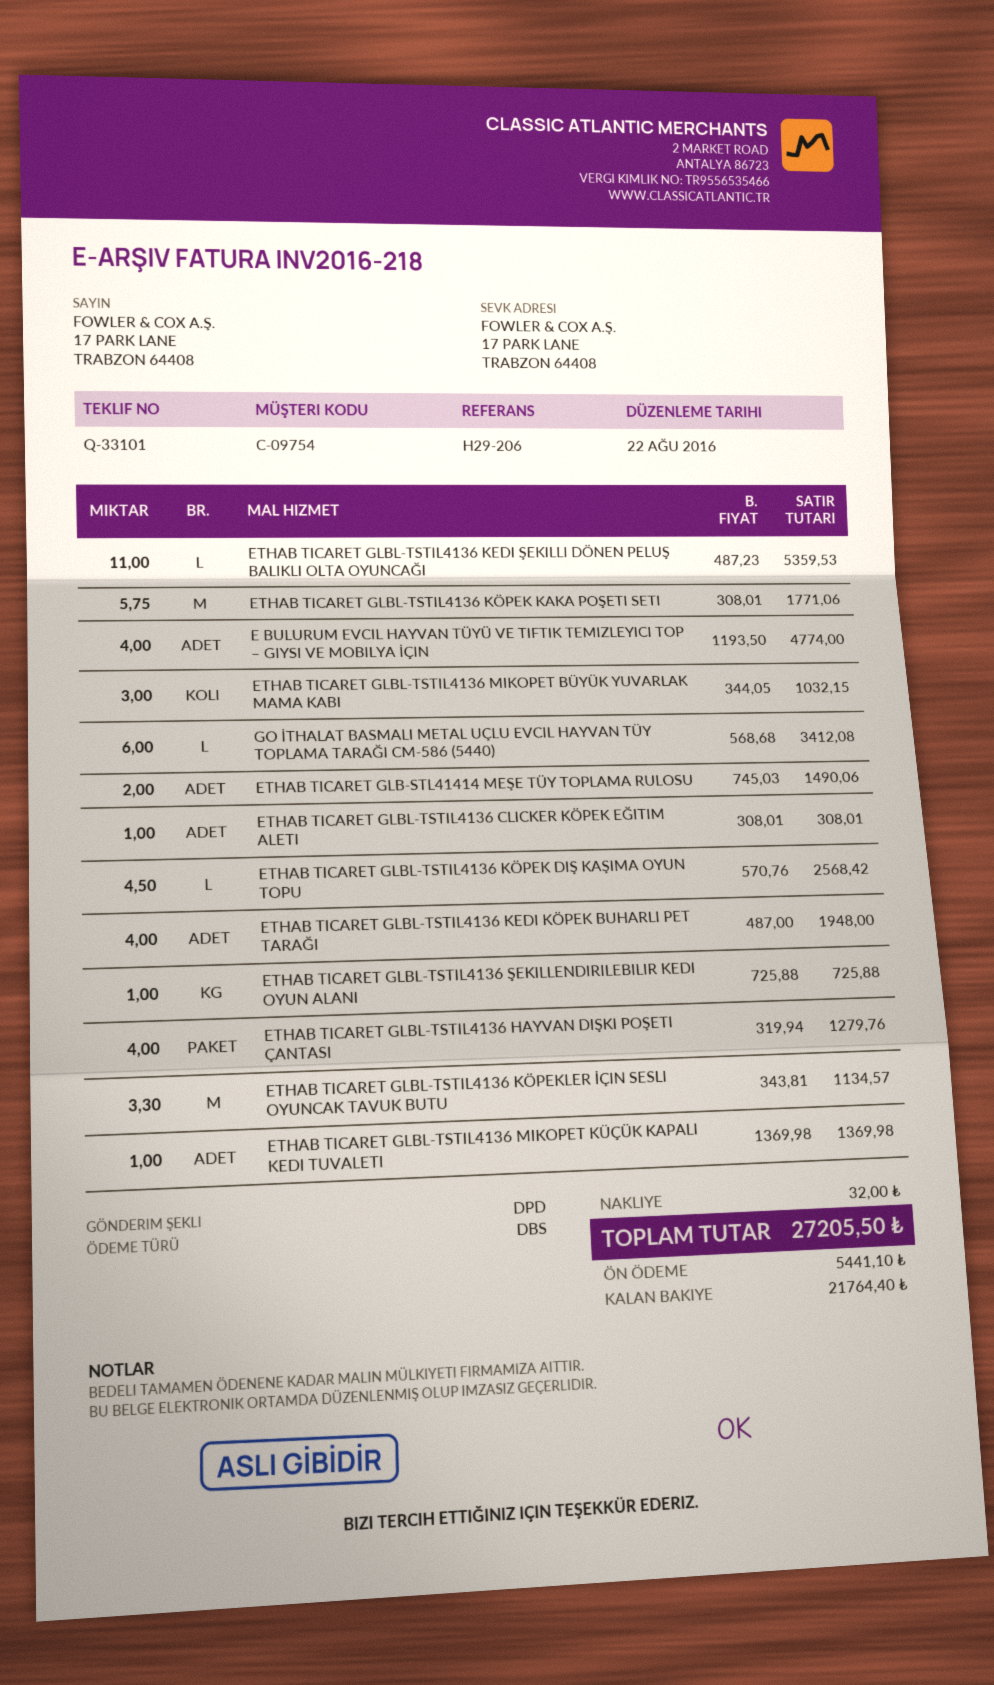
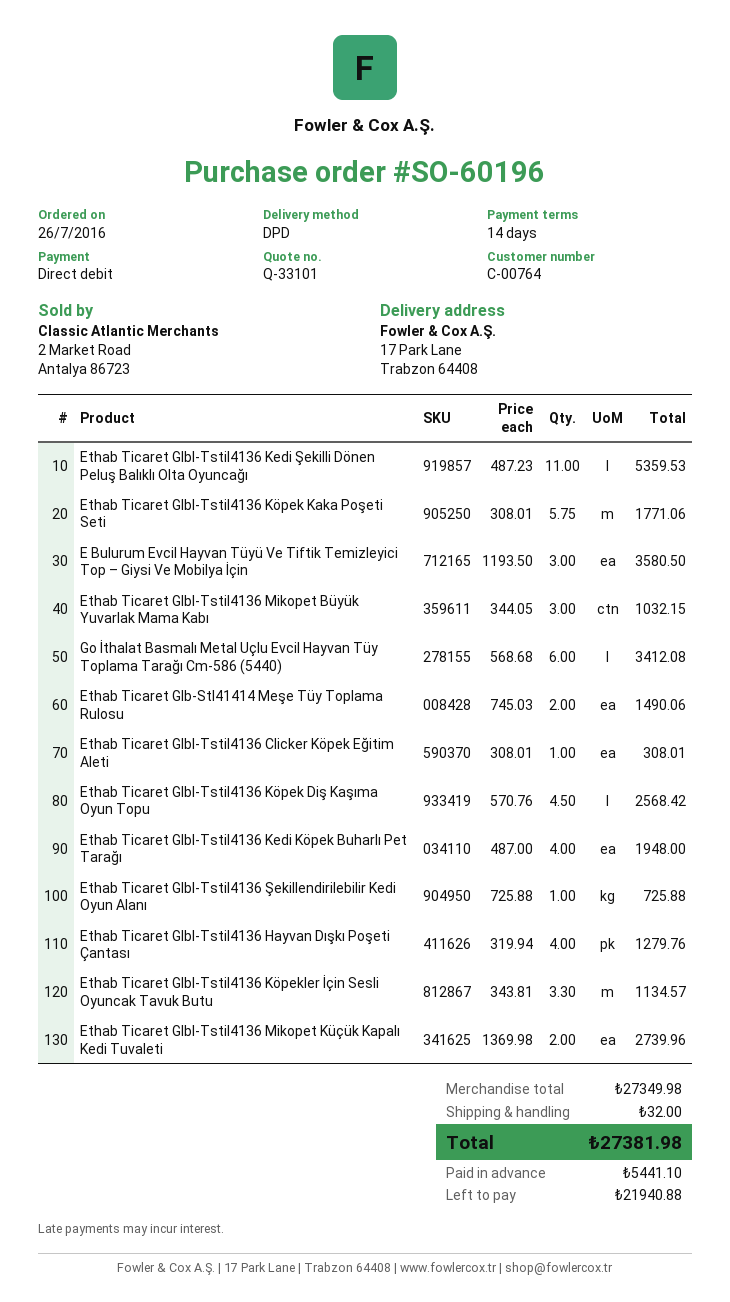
customer number: C-09754 -> C-00764
E BULURUM EVCIL HAYVAN TÜYÜ VE TIFTIK TEMIZLEYICI TOP – GIYSI VE MOBILYA İÇIN: 4 x 1193.50 = 4774.00 -> 3 x 1193.50 = 3580.50
ETHAB TICARET GLBL-TSTIL4136 MIKOPET KÜÇÜK KAPALI KEDI TUVALETI: 1 x 1369.98 = 1369.98 -> 2 x 1369.98 = 2739.96
total: 27205.50 -> 27381.98
balance: 21764.40 -> 21940.88

